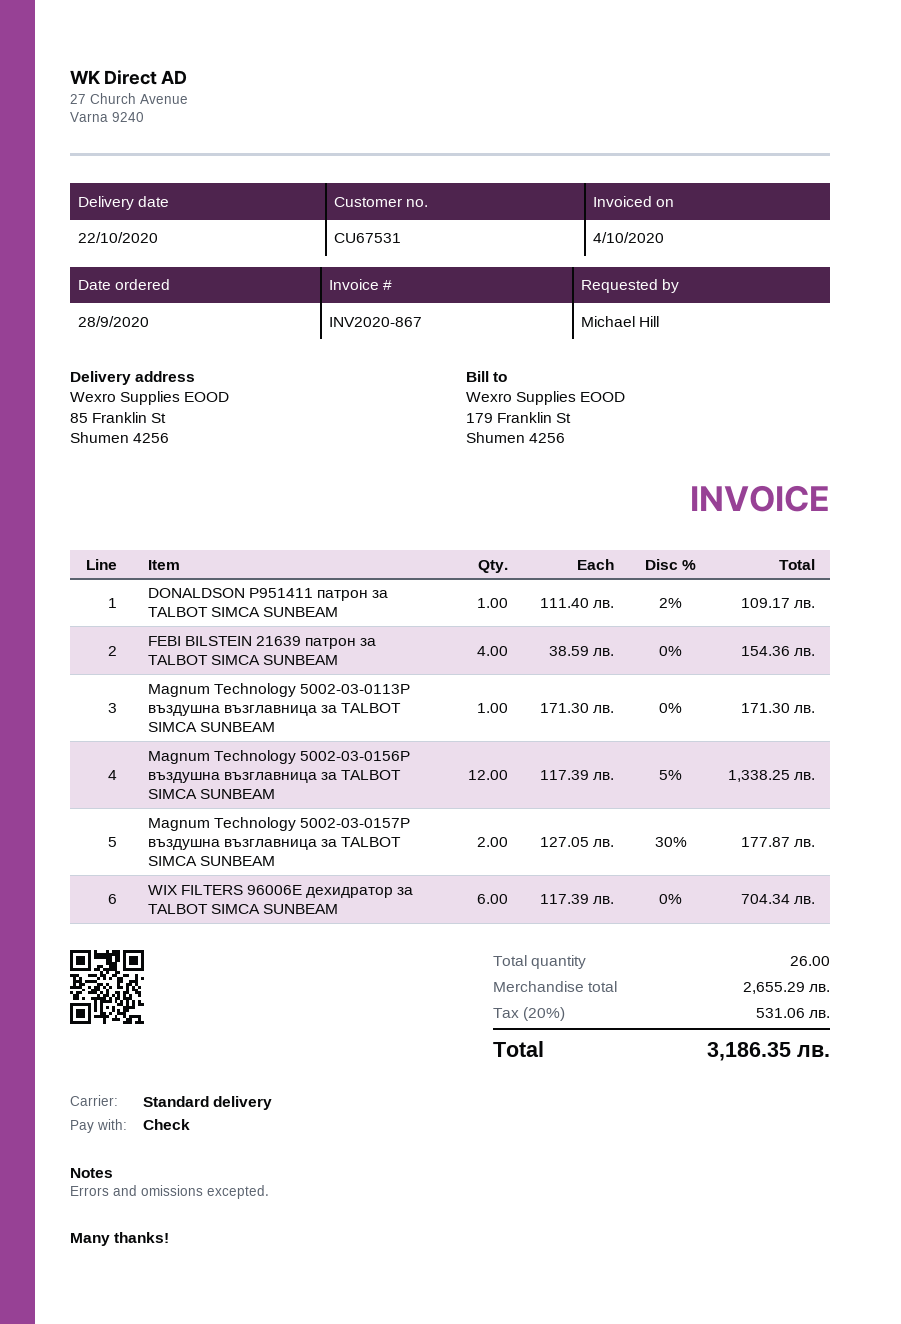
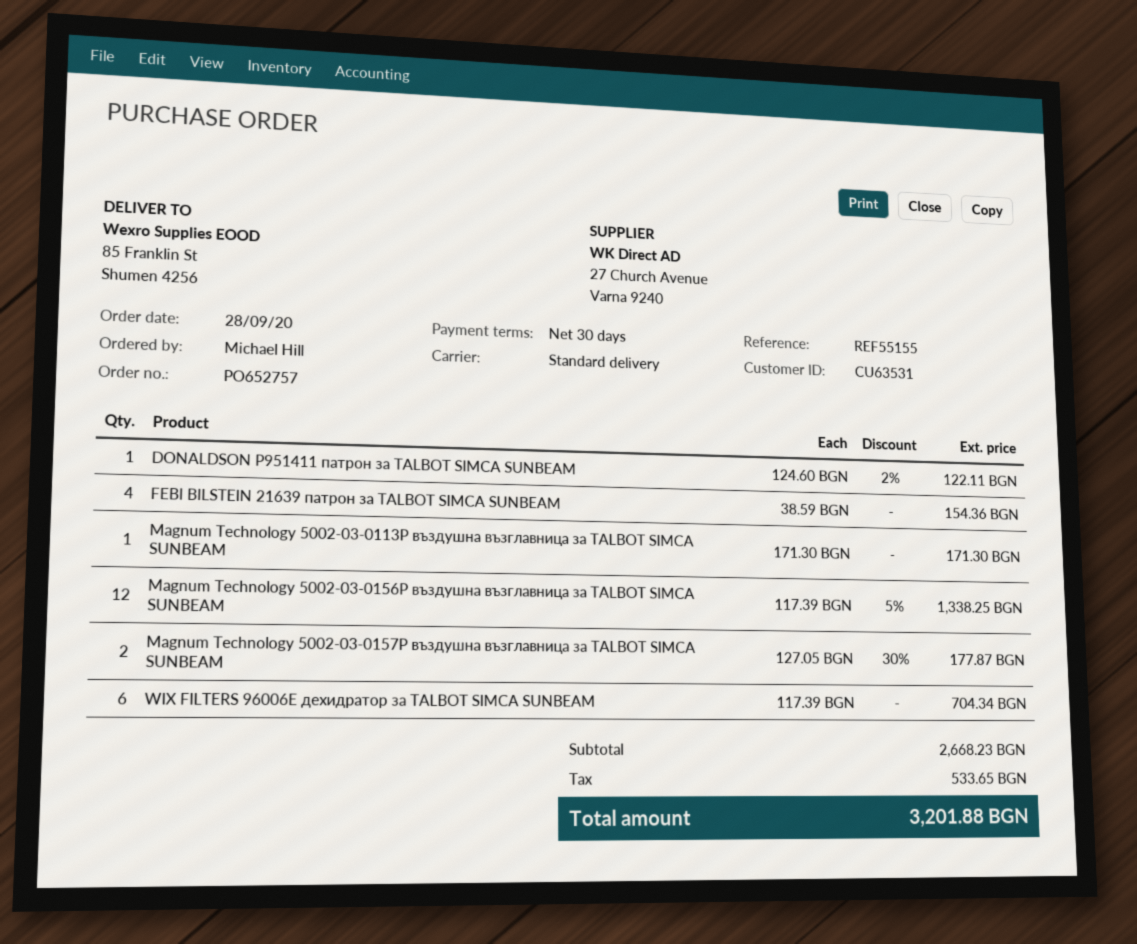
customer number: CU67531 -> CU63531
DONALDSON P951411 патрон за TALBOT SIMCA SUNBEAM: 1 x 111.40 - 2% = 109.17 -> 1 x 124.60 - 2% = 122.11
subtotal: 2655.29 -> 2668.23
tax: 531.06 -> 533.65
total: 3186.35 -> 3201.88

